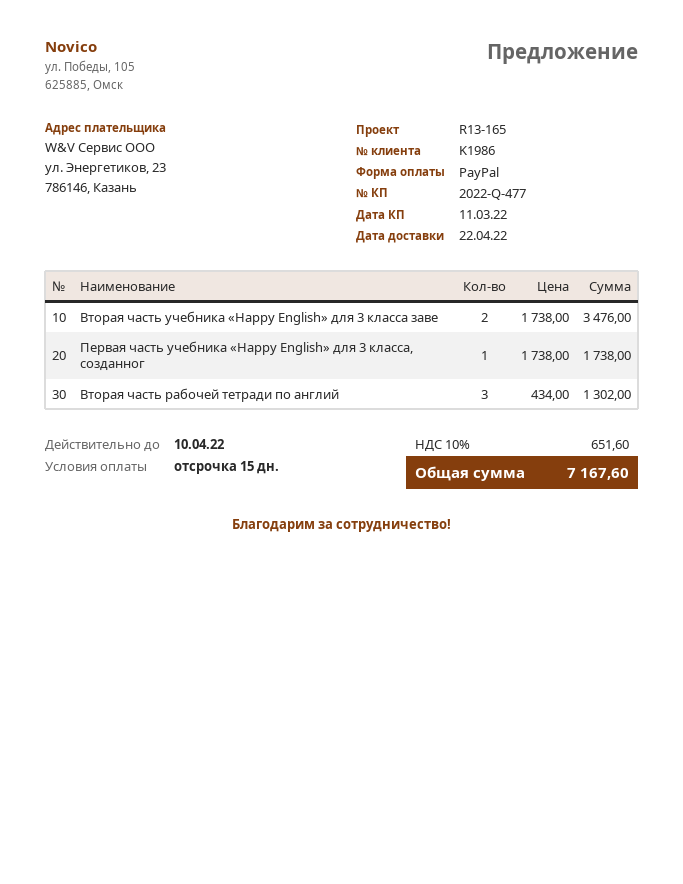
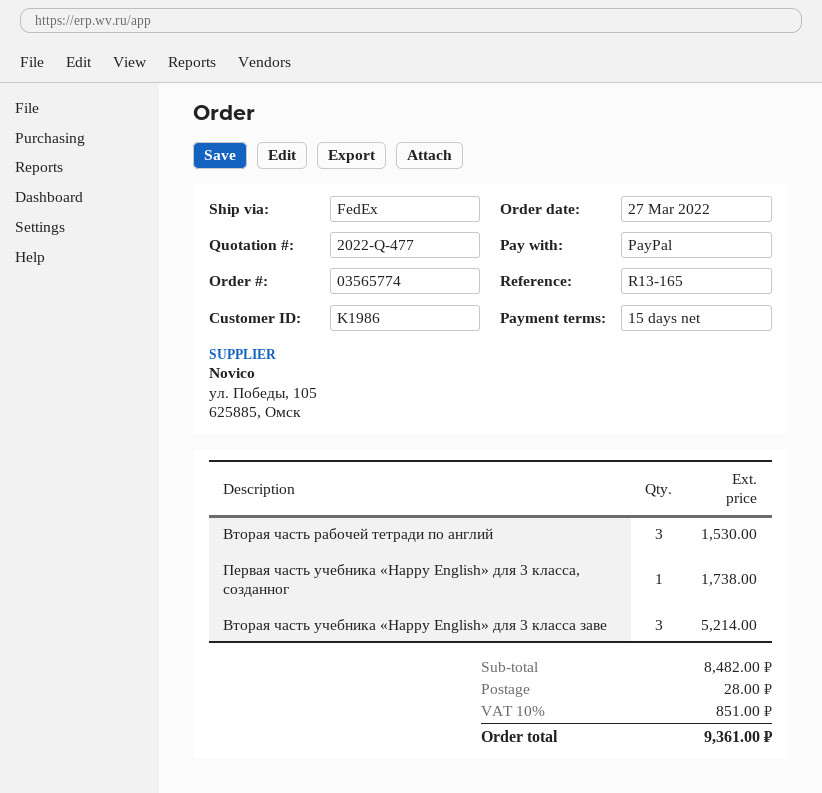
Вторая часть учебника «Happy English» для 3 класса заве: 2 for 3476.00 -> 3 for 5214.00
Вторая часть рабочей тетради по англий: 3 for 1302.00 -> 3 for 1530.00
shipping: none -> 28.00
tax: 10% = 651.60 -> 10% = 851.00
total: 7167.60 -> 9361.00

